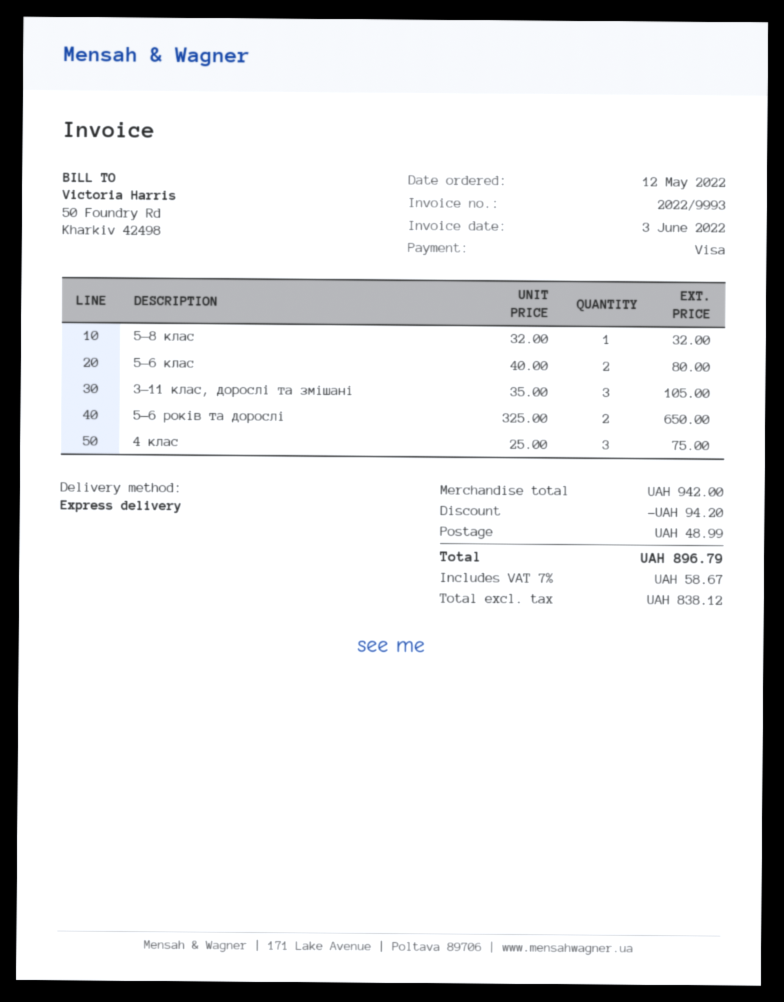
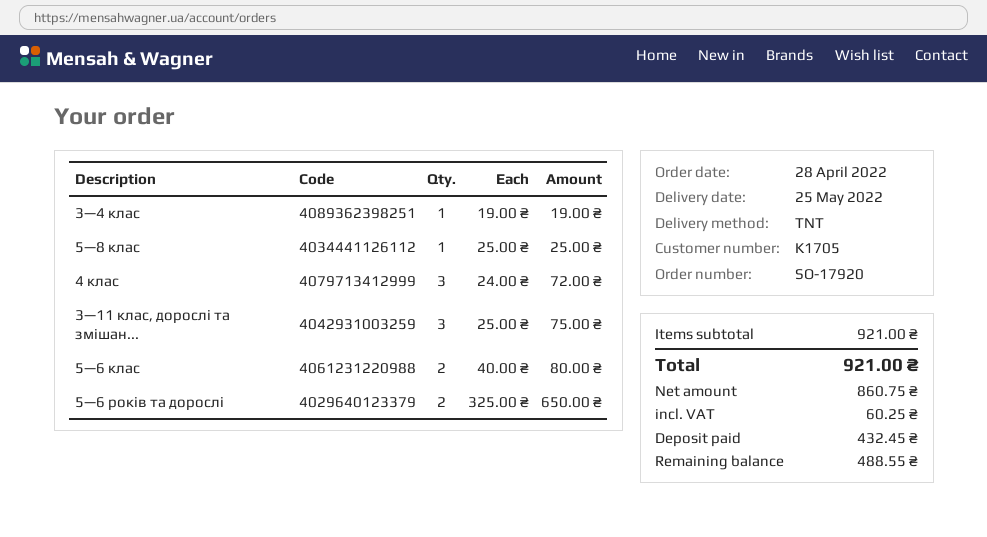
order date: 2022-05-12 -> 2022-04-28
shipping method: express -> TNT
5—8 клас: 1 x 32.00 = 32.00 -> 1 x 25.00 = 25.00
3—11 клас, дорослі та змішані: 3 x 35.00 = 105.00 -> 3 x 25.00 = 75.00
4 клас: 3 x 25.00 = 75.00 -> 3 x 24.00 = 72.00
3—4 клас: none -> 1 x 19.00 = 19.00
subtotal: 942.00 -> 921.00
discount: 94.20 -> none
shipping: 48.99 -> none
net: 838.12 -> 860.75
tax: 58.67 -> 60.25
total: 896.79 -> 921.00

